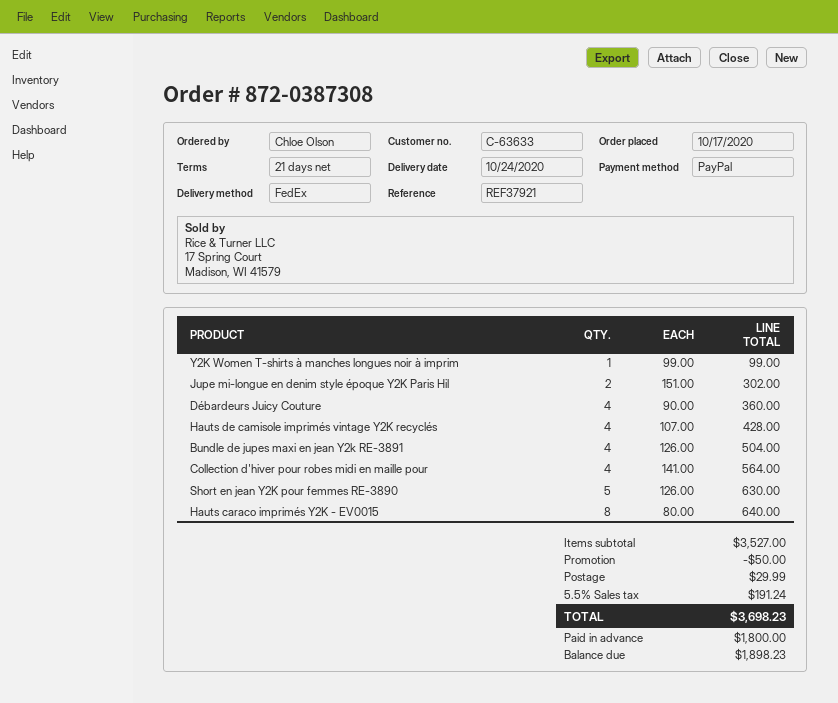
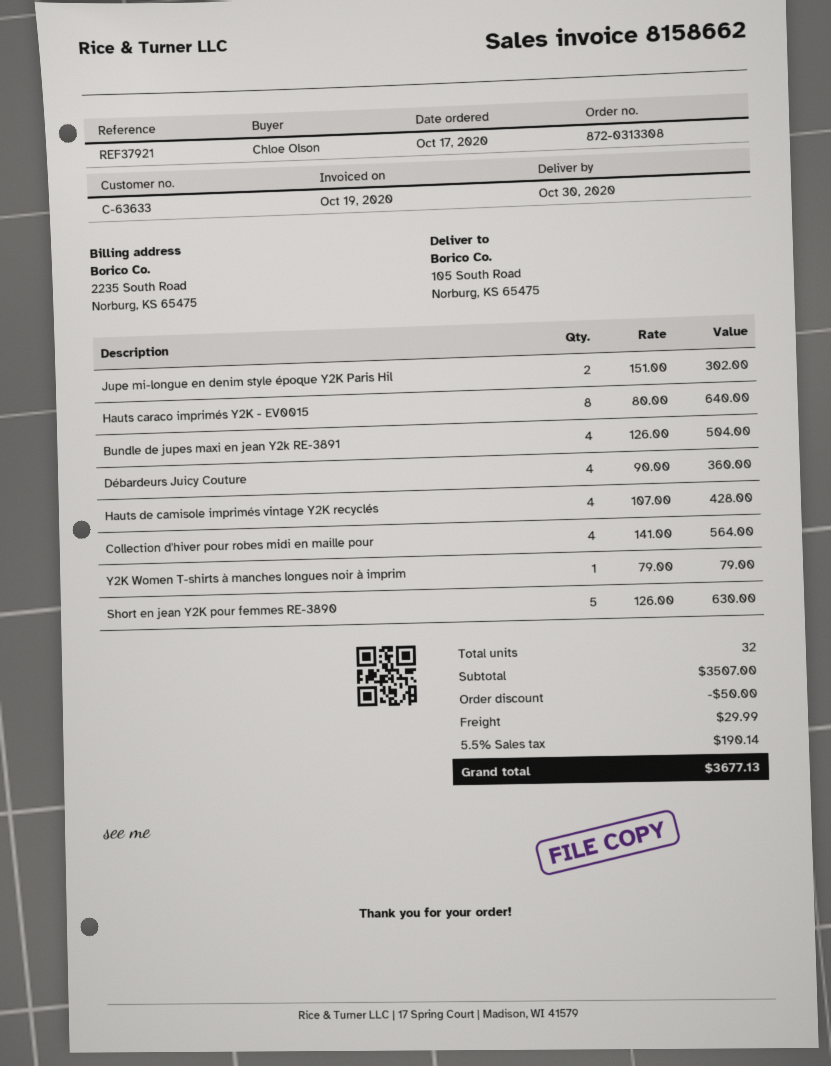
order number: 872-0387308 -> 872-0313308
delivery date: 2020-10-24 -> 2020-10-30
Y2K Women T-shirts à manches longues noir à imprim: 1 x 99.00 = 99.00 -> 1 x 79.00 = 79.00
subtotal: 3527.00 -> 3507.00
tax: 5.5% = 191.24 -> 5.5% = 190.14
total: 3698.23 -> 3677.13

